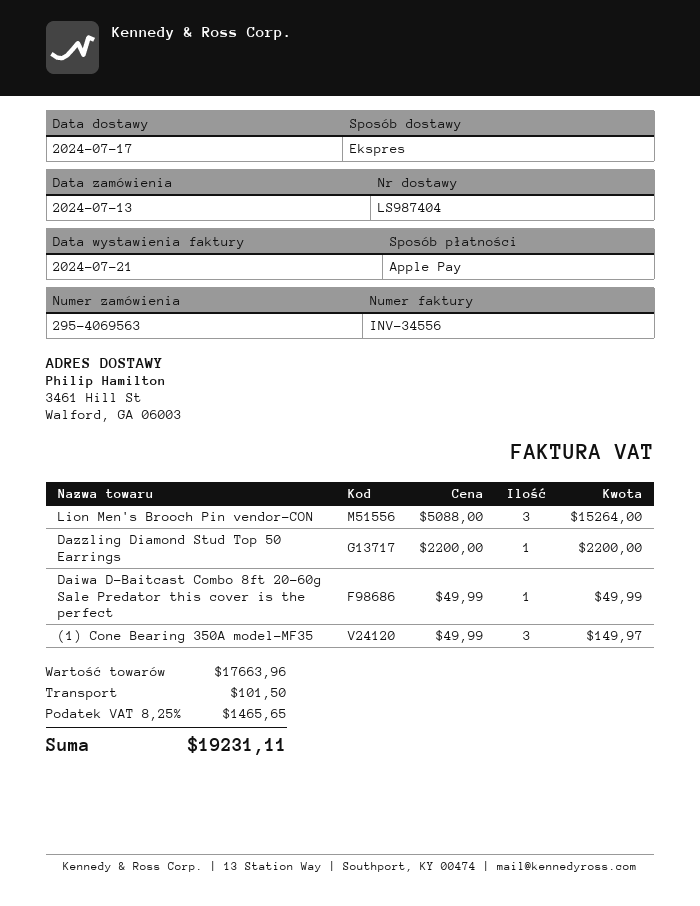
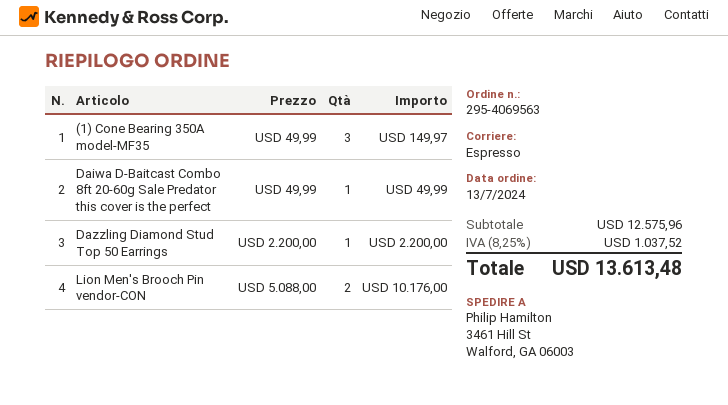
Lion Men's Brooch Pin vendor-CON: 3 x 5088.00 = 15264.00 -> 2 x 5088.00 = 10176.00
subtotal: 17663.96 -> 12575.96
shipping: 101.50 -> none
tax: 8.25% = 1465.65 -> 8.25% = 1037.52
total: 19231.11 -> 13613.48

